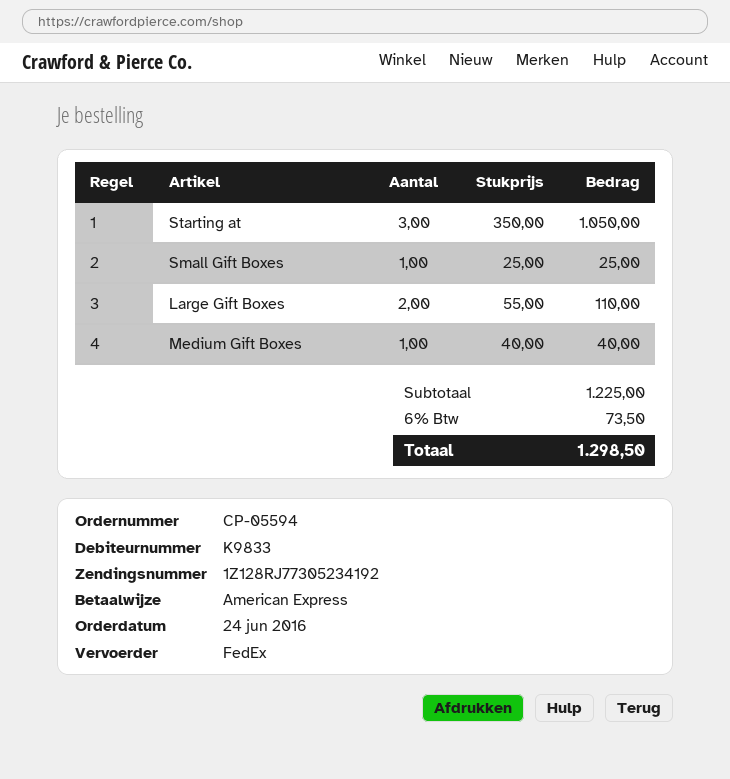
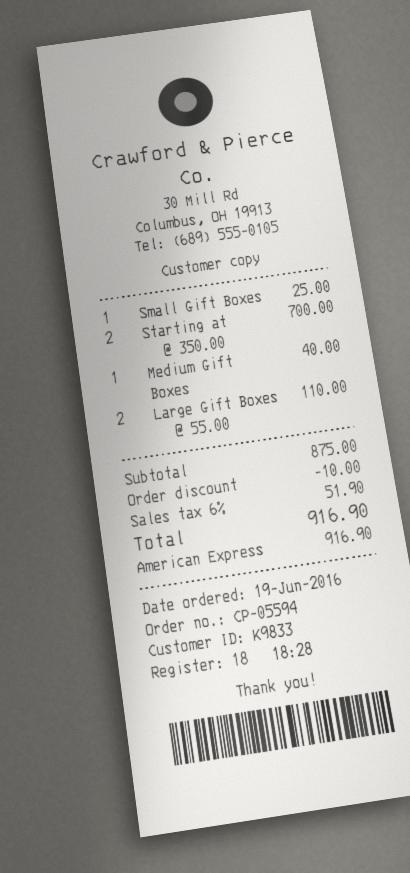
order date: 2016-06-24 -> 2016-06-19
Starting at: 3 x 350.00 = 1050.00 -> 2 x 350.00 = 700.00
subtotal: 1225.00 -> 875.00
discount: none -> 10.00
tax: 6% = 73.50 -> 6% = 51.90
total: 1298.50 -> 916.90

